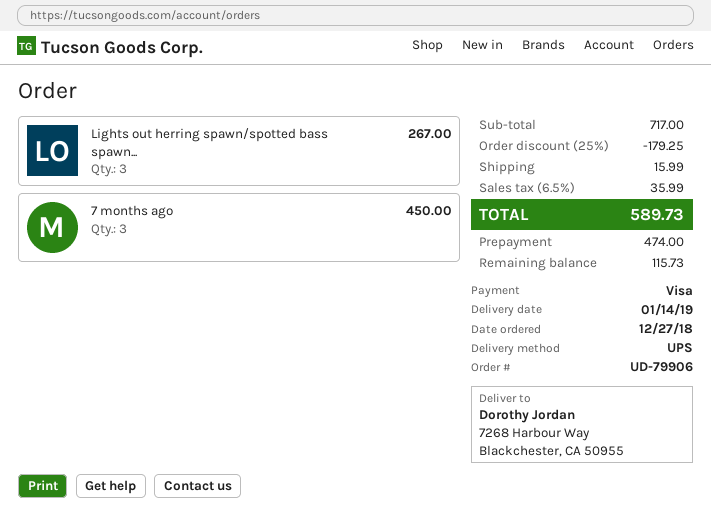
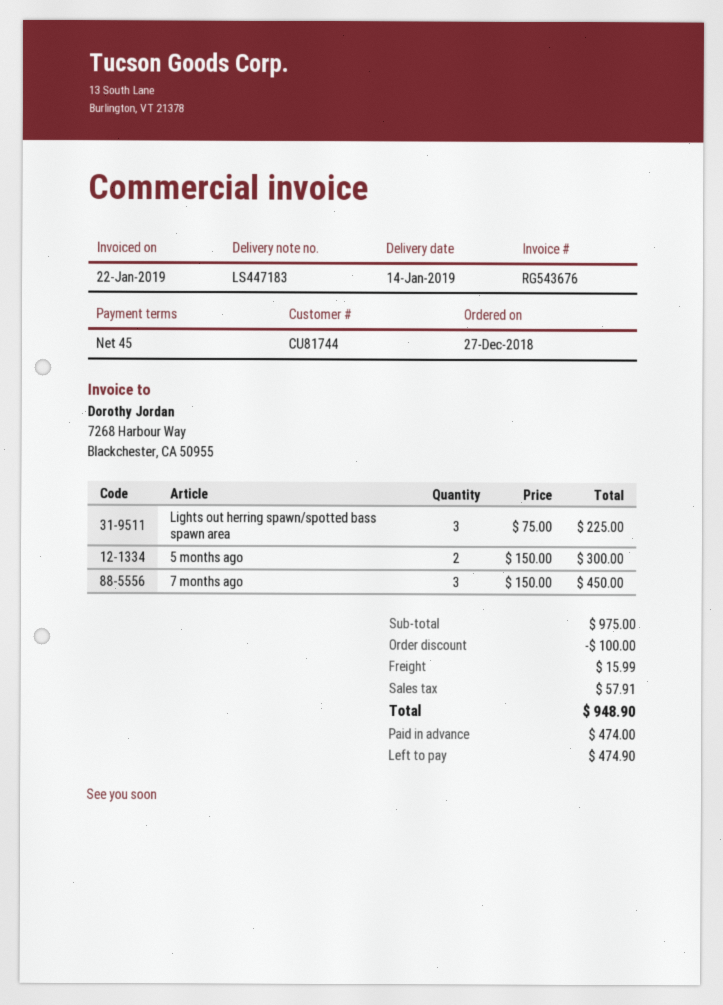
Lights out herring spawn/spotted bass spawn...: 3 for 267.00 -> 3 for 225.00
5 months ago: none -> 2 for 300.00
subtotal: 717.00 -> 975.00
discount: 179.25 -> 100.00
tax: 35.99 -> 57.91
total: 589.73 -> 948.90
balance: 115.73 -> 474.90

